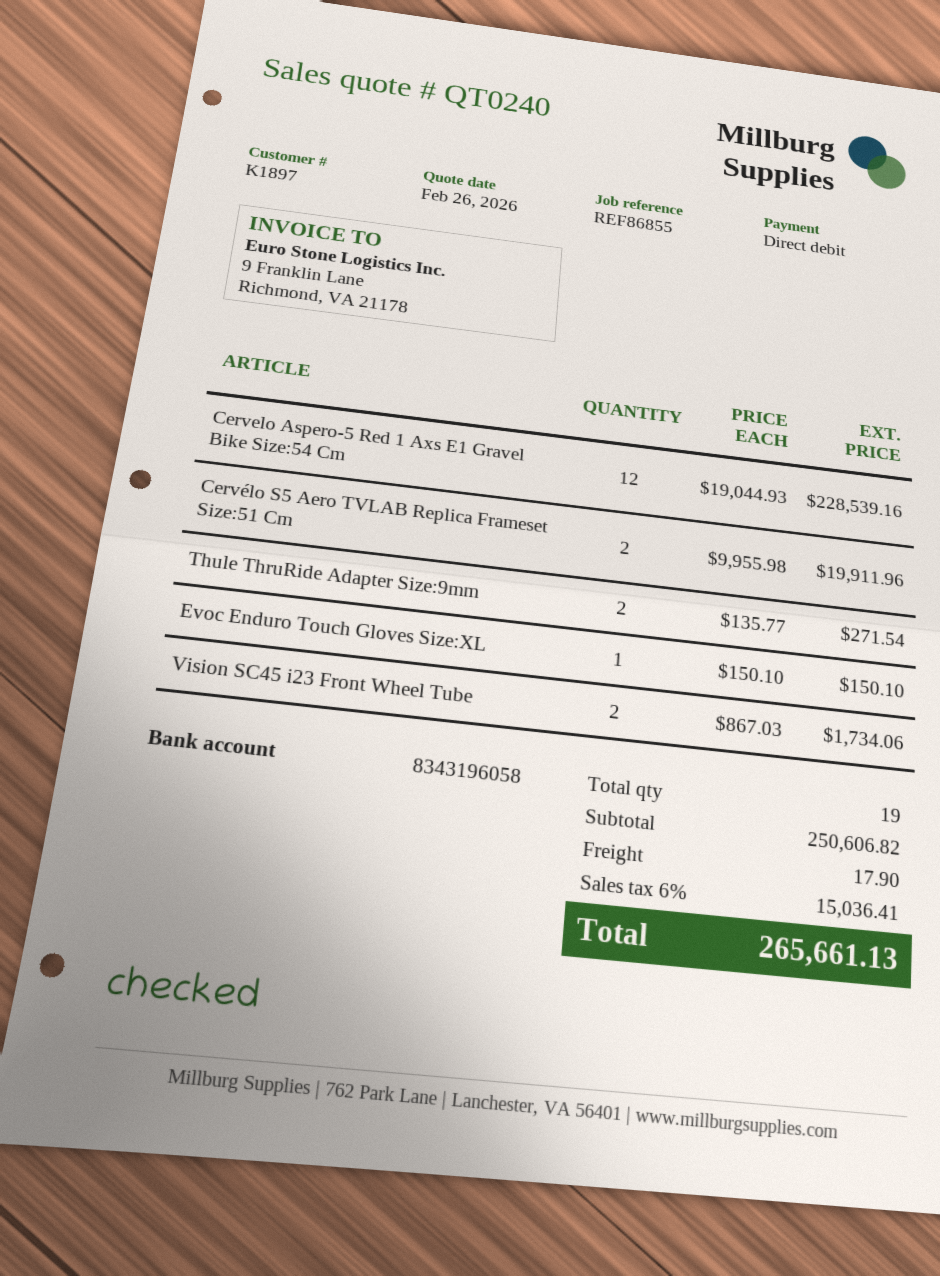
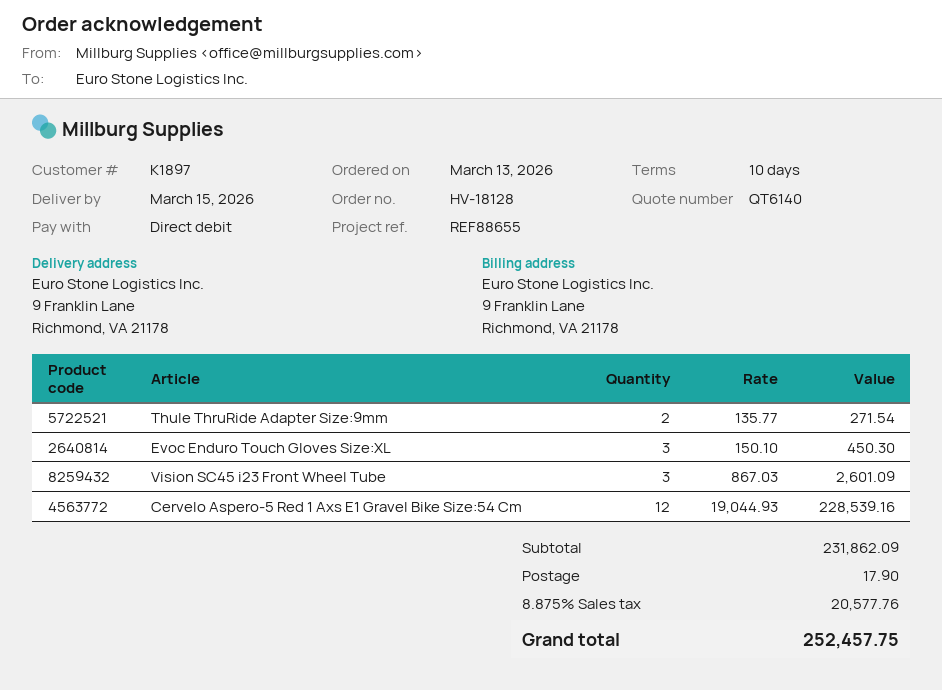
quote number: QT0240 -> QT6140
reference: REF86855 -> REF88655
Cervélo S5 Aero TVLAB Replica Frameset Size:51 Cm: 2 x 9955.98 = 19911.96 -> none
Evoc Enduro Touch Gloves Size:XL: 1 x 150.10 = 150.10 -> 3 x 150.10 = 450.30
Vision SC45 i23 Front Wheel Tube: 2 x 867.03 = 1734.06 -> 3 x 867.03 = 2601.09
subtotal: 250606.82 -> 231862.09
tax: 6% = 15036.41 -> 8.875% = 20577.76
total: 265661.13 -> 252457.75

